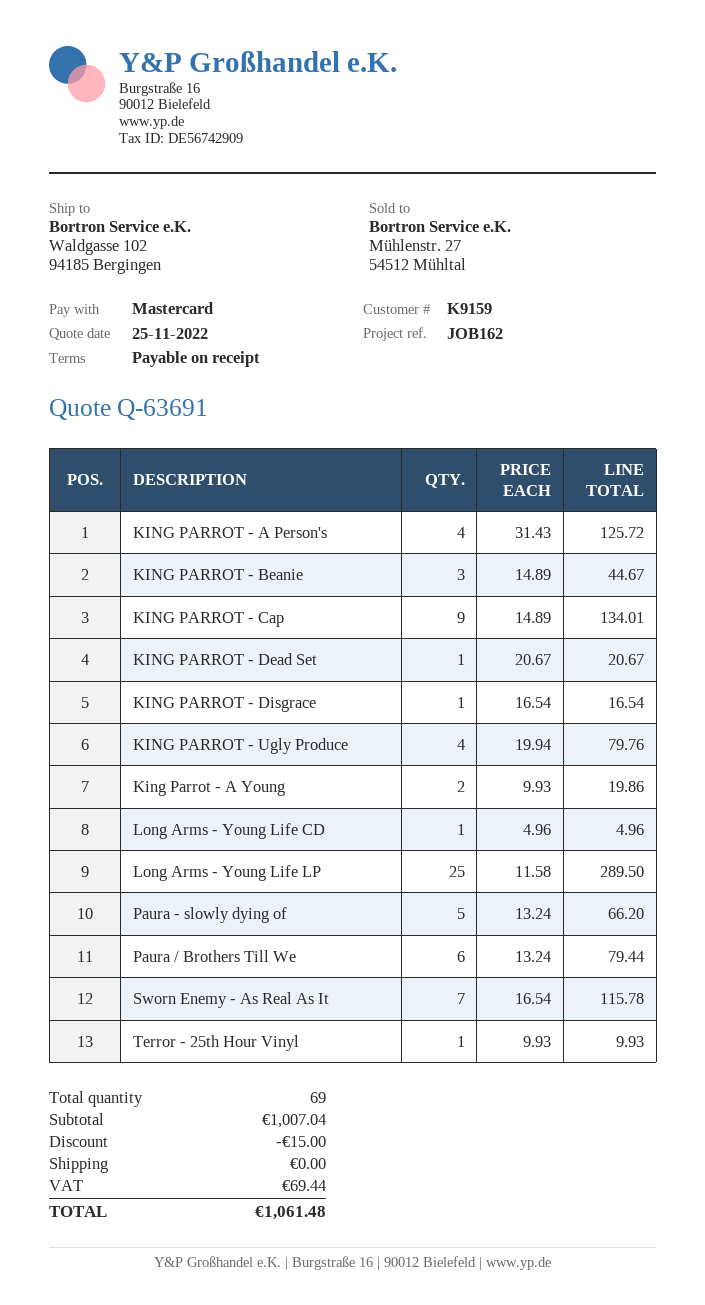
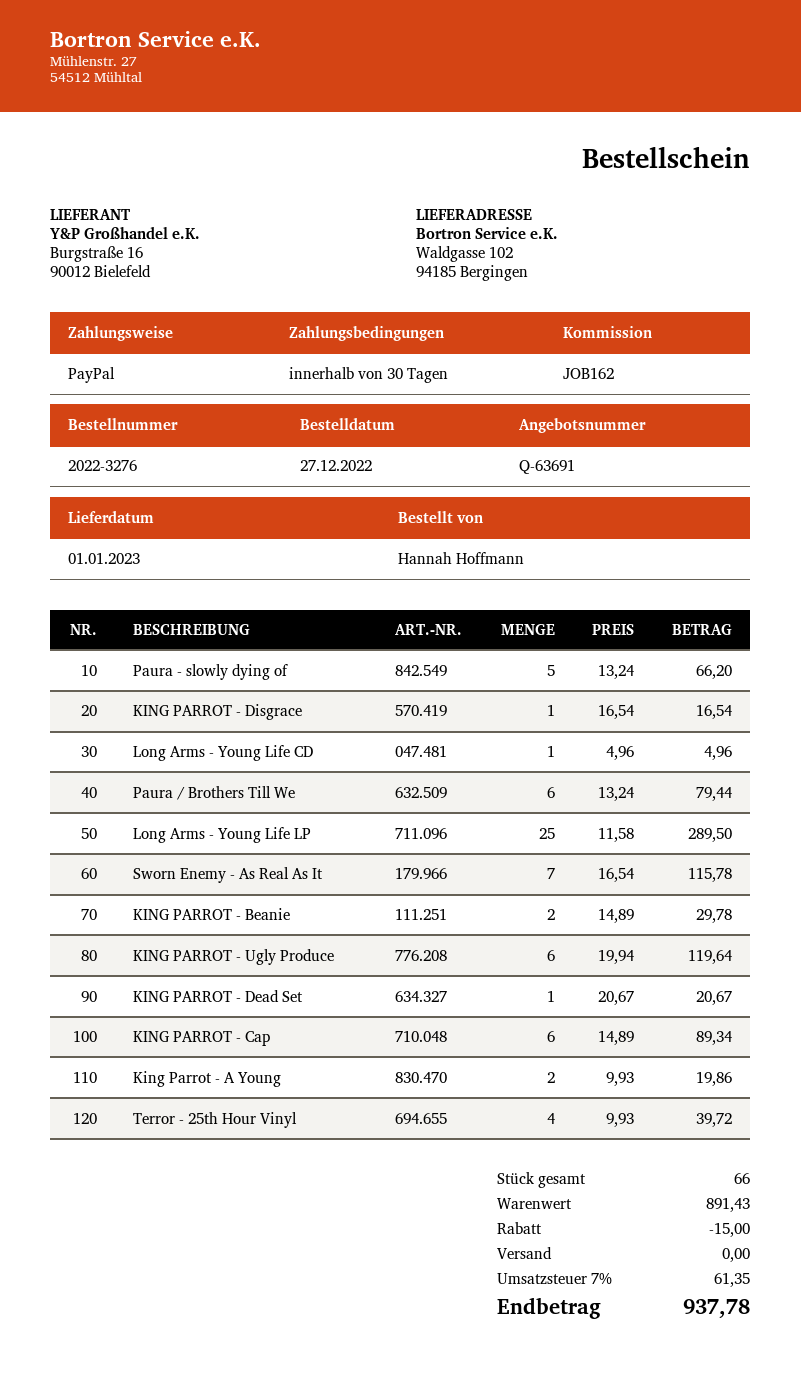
payment terms: on receipt -> 30 days
payment method: Mastercard -> PayPal
KING PARROT - A Person's: 4 x 31.43 = 125.72 -> none
KING PARROT - Beanie: 3 x 14.89 = 44.67 -> 2 x 14.89 = 29.78
KING PARROT - Cap: 9 x 14.89 = 134.01 -> 6 x 14.89 = 89.34
KING PARROT - Ugly Produce: 4 x 19.94 = 79.76 -> 6 x 19.94 = 119.64
Terror - 25th Hour Vinyl: 1 x 9.93 = 9.93 -> 4 x 9.93 = 39.72
total quantity: 69 -> 66
subtotal: 1007.04 -> 891.43
tax: 69.44 -> 61.35
total: 1061.48 -> 937.78

